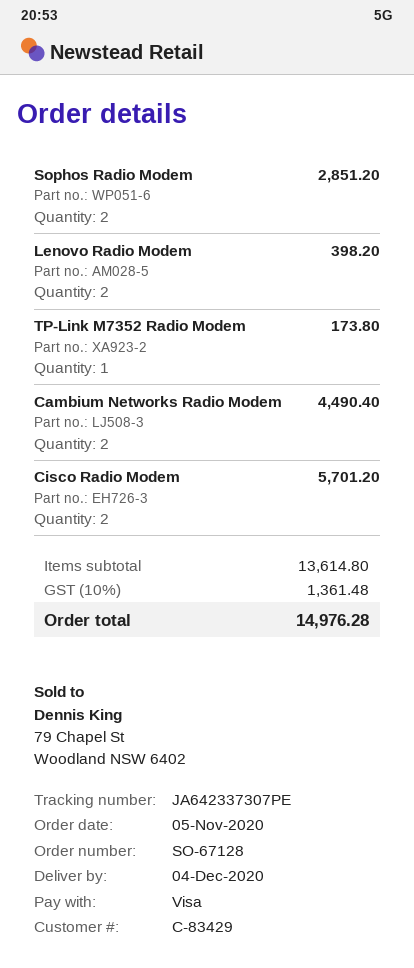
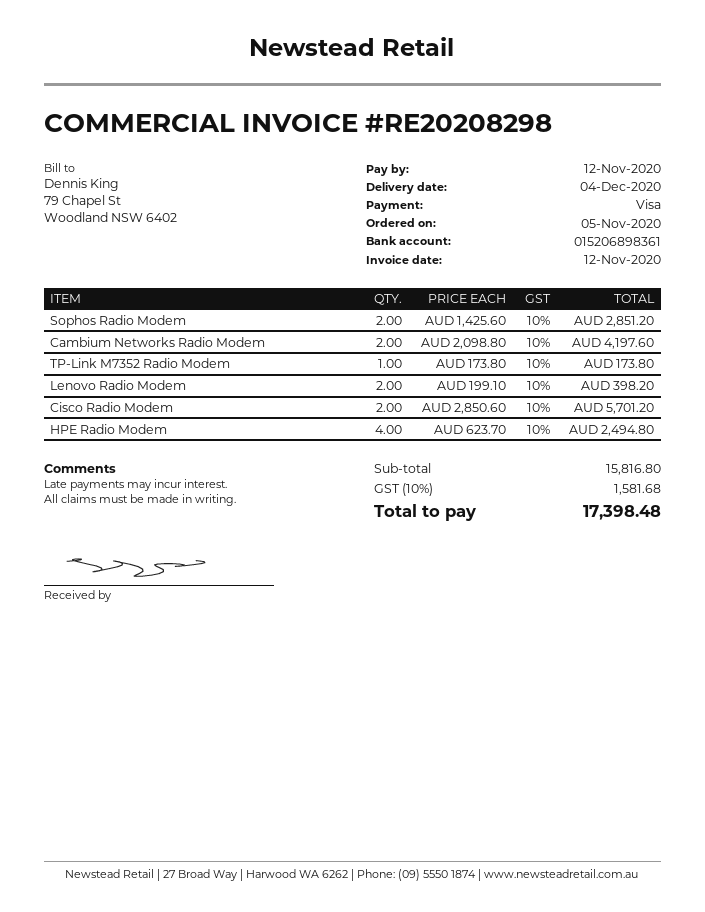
Cambium Networks Radio Modem: 2 for 4490.40 -> 2 for 4197.60
HPE Radio Modem: none -> 4 for 2494.80
subtotal: 13614.80 -> 15816.80
tax: 10% = 1361.48 -> 10% = 1581.68
total: 14976.28 -> 17398.48

